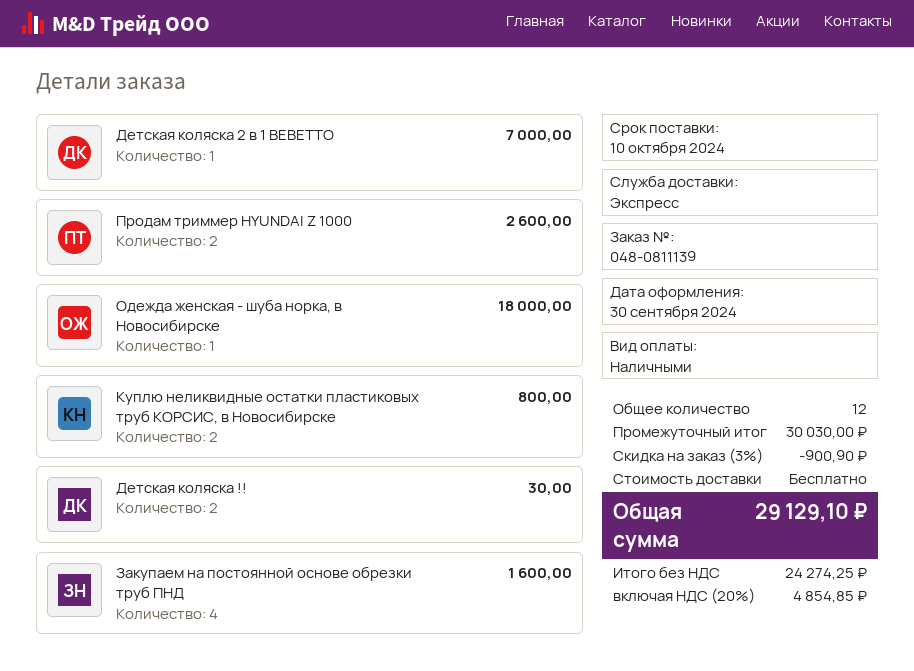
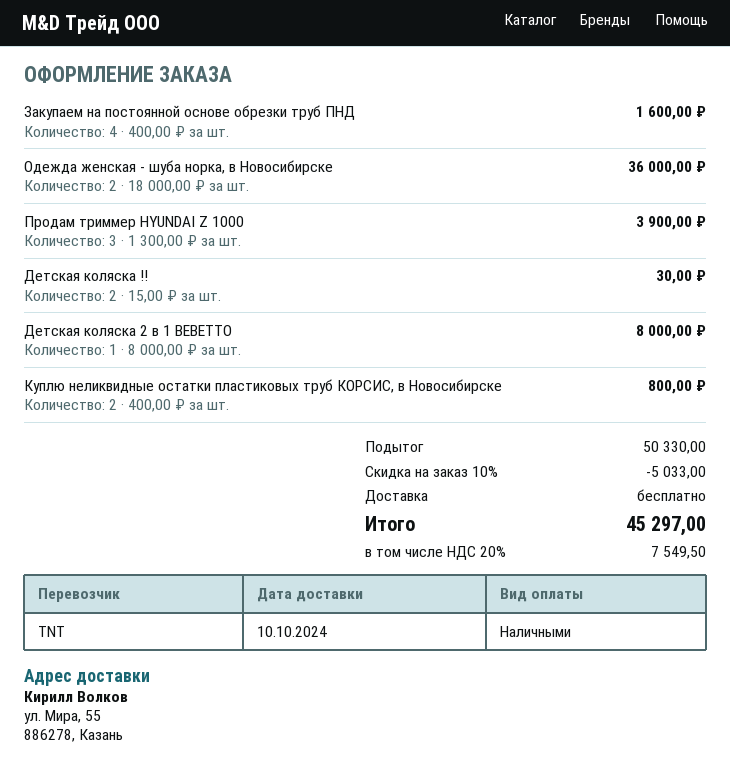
shipping method: express -> TNT
Детская коляска 2 в 1 BEBETTO: 1 for 7000.00 -> 1 for 8000.00
Продам триммер HYUNDAI Z 1000: 2 for 2600.00 -> 3 for 3900.00
Одежда женская - шуба норка, в Новосибирске: 1 for 18000.00 -> 2 for 36000.00
subtotal: 30030.00 -> 50330.00
discount: 3% = 900.90 -> 10% = 5033.00
tax: 20% = 4854.85 -> 20% = 7549.50
total: 29129.10 -> 45297.00

